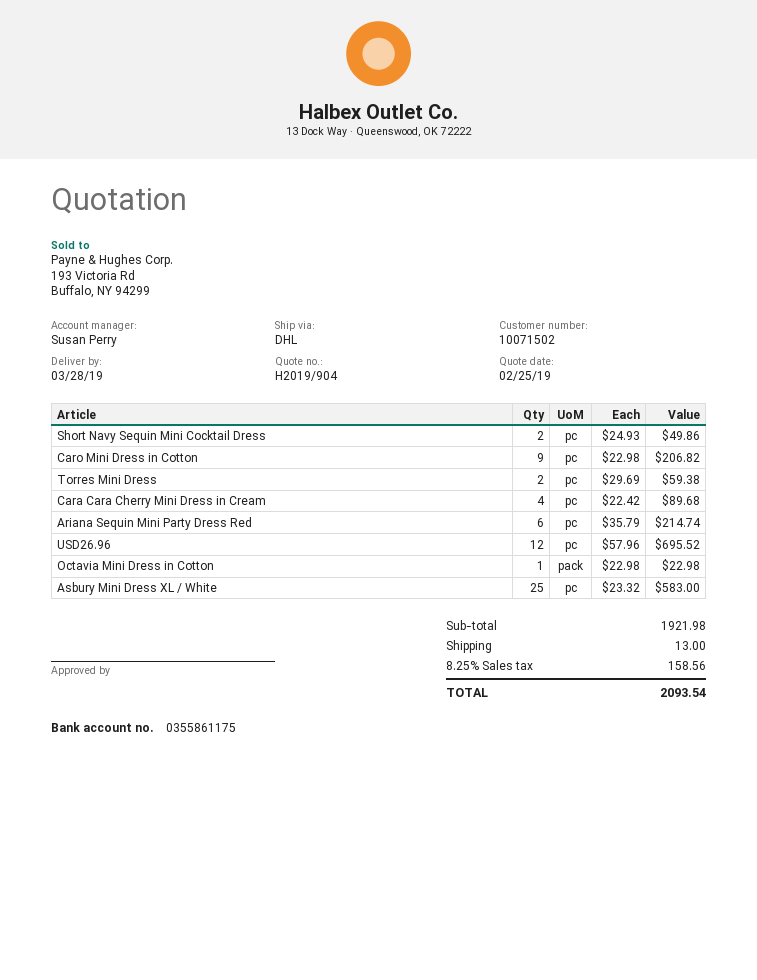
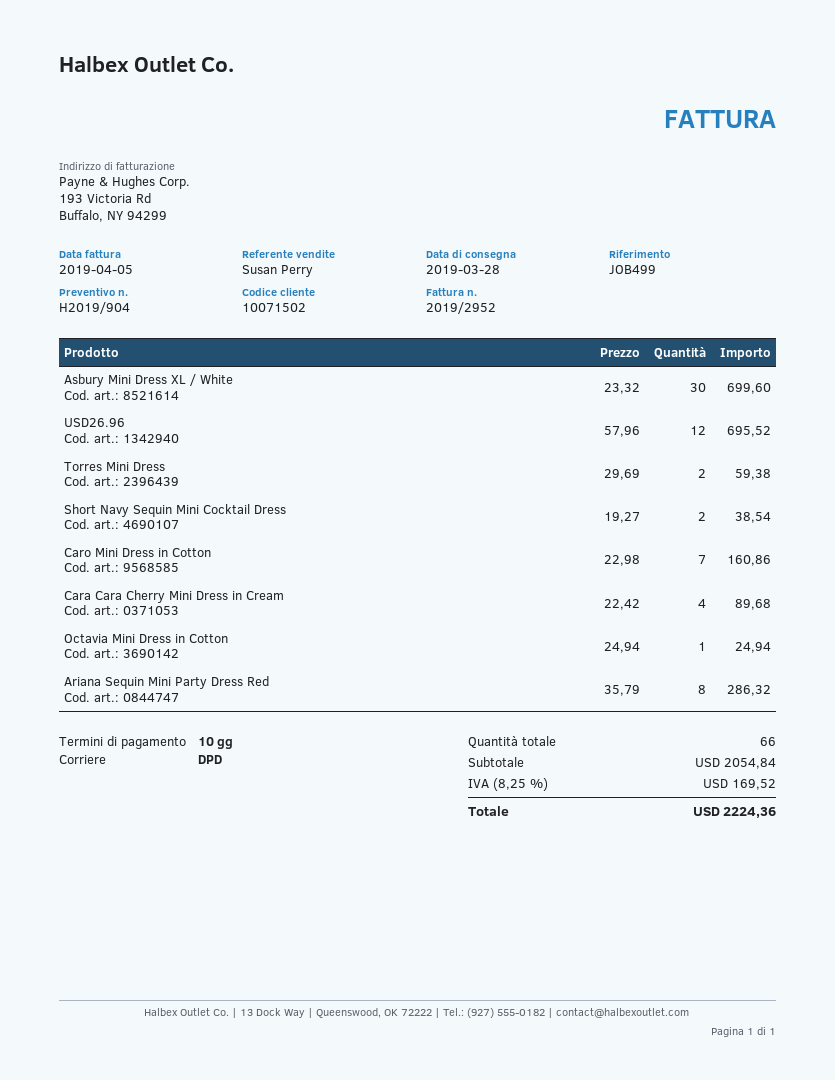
shipping method: DHL -> DPD
Short Navy Sequin Mini Cocktail Dress: 2 x 24.93 = 49.86 -> 2 x 19.27 = 38.54
Caro Mini Dress in Cotton: 9 x 22.98 = 206.82 -> 7 x 22.98 = 160.86
Ariana Sequin Mini Party Dress Red: 6 x 35.79 = 214.74 -> 8 x 35.79 = 286.32
Octavia Mini Dress in Cotton: 1 x 22.98 = 22.98 -> 1 x 24.94 = 24.94
Asbury Mini Dress XL / White: 25 x 23.32 = 583.00 -> 30 x 23.32 = 699.60
subtotal: 1921.98 -> 2054.84
shipping: 13.00 -> none
tax: 8.25% = 158.56 -> 8.25% = 169.52
total: 2093.54 -> 2224.36

